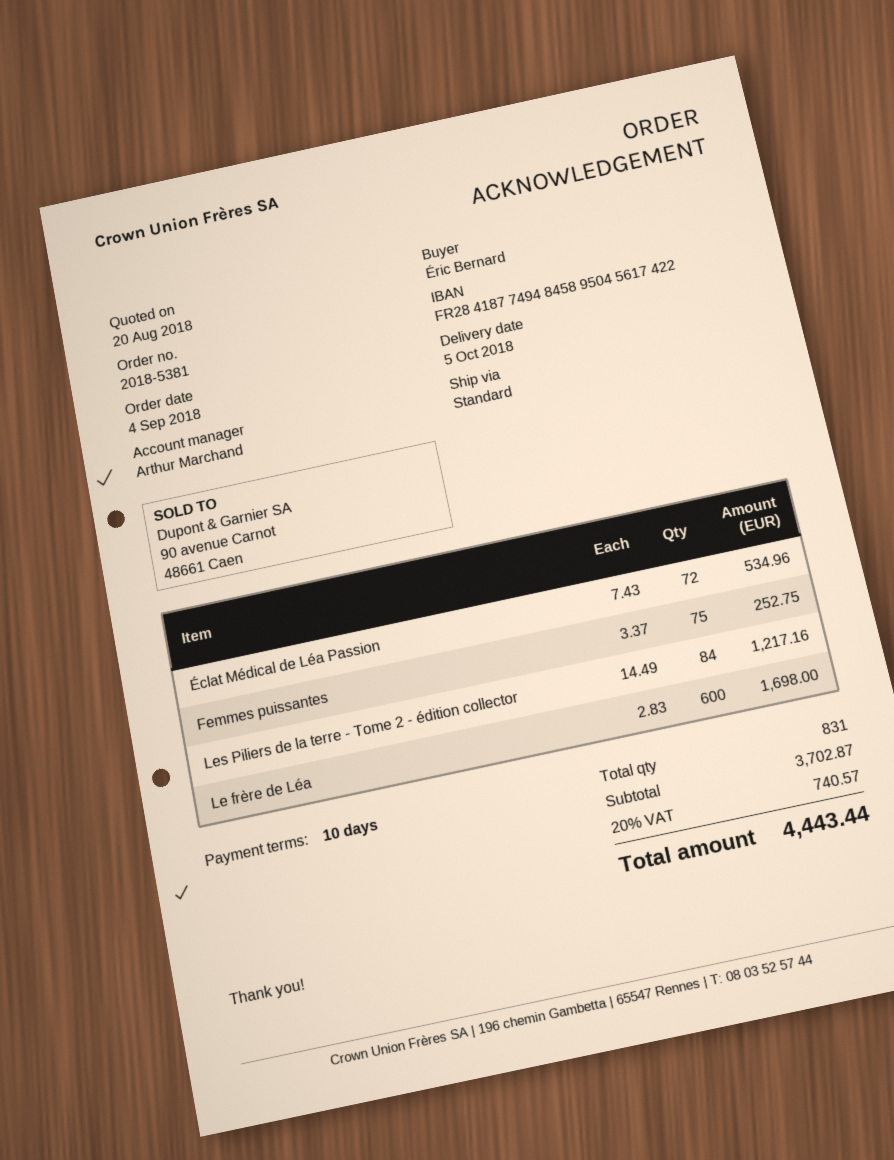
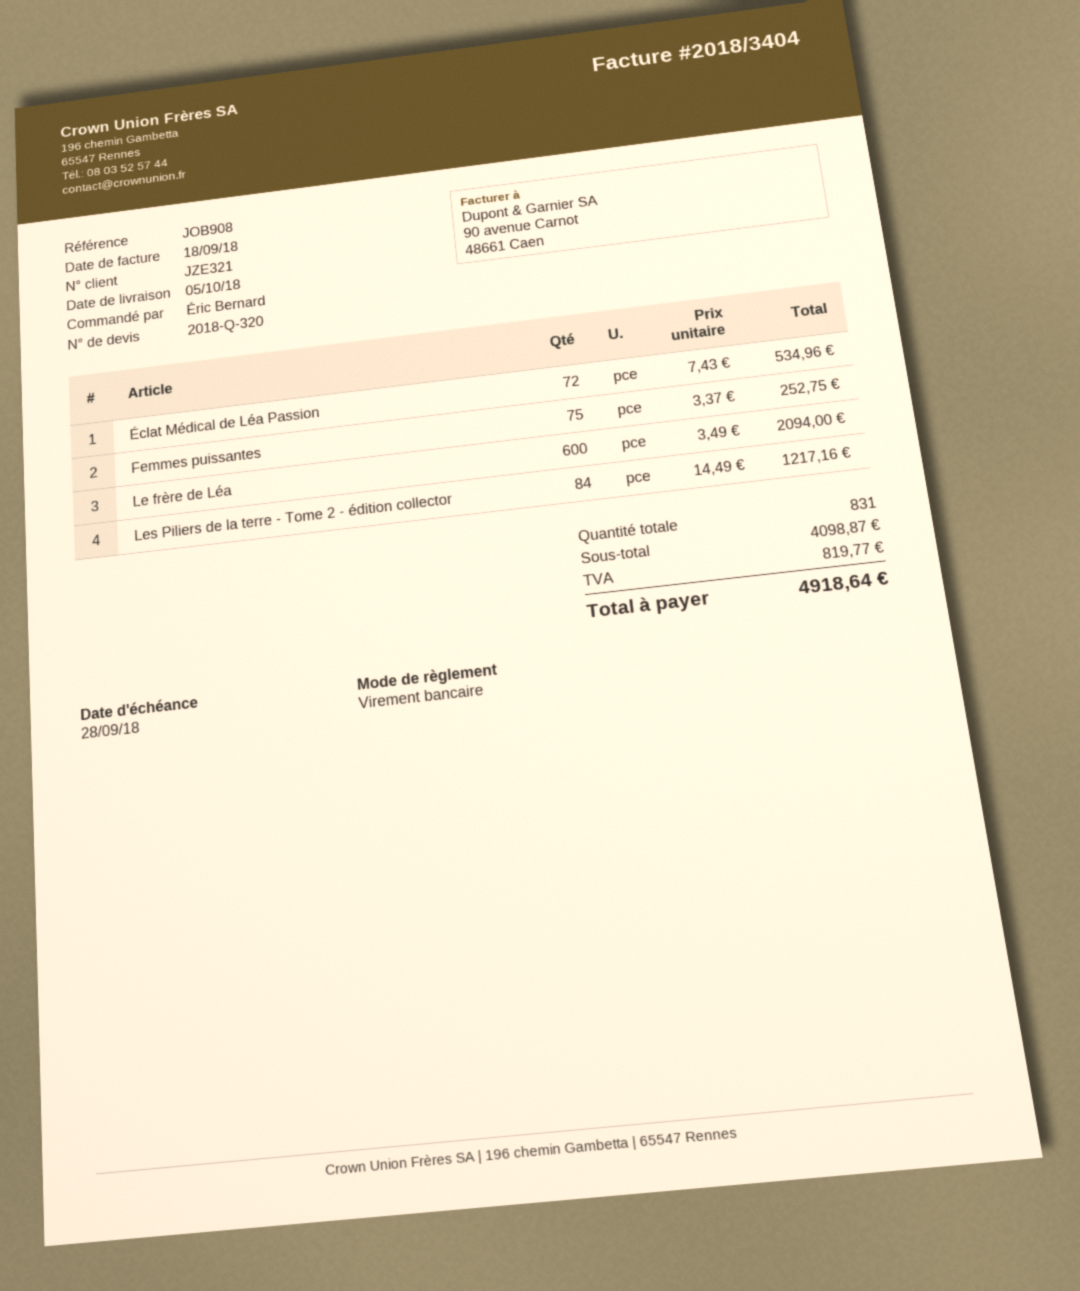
Le frère de Léa: 600 x 2.83 = 1698.00 -> 600 x 3.49 = 2094.00
subtotal: 3702.87 -> 4098.87
tax: 740.57 -> 819.77
total: 4443.44 -> 4918.64

